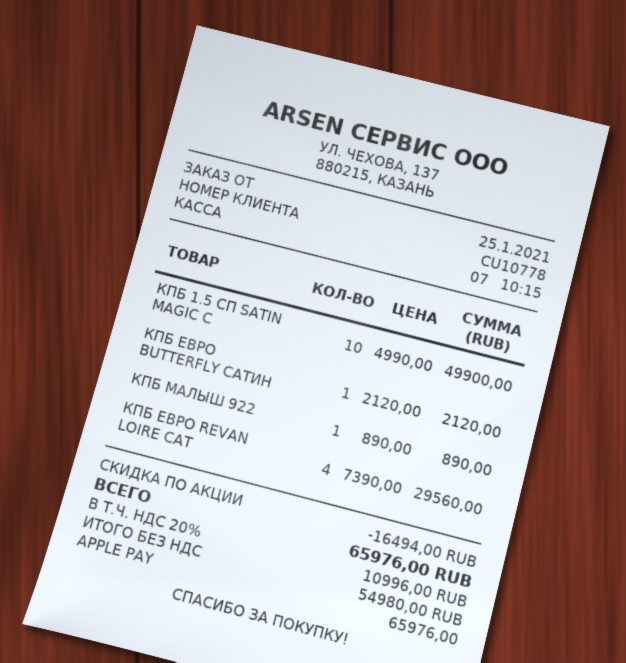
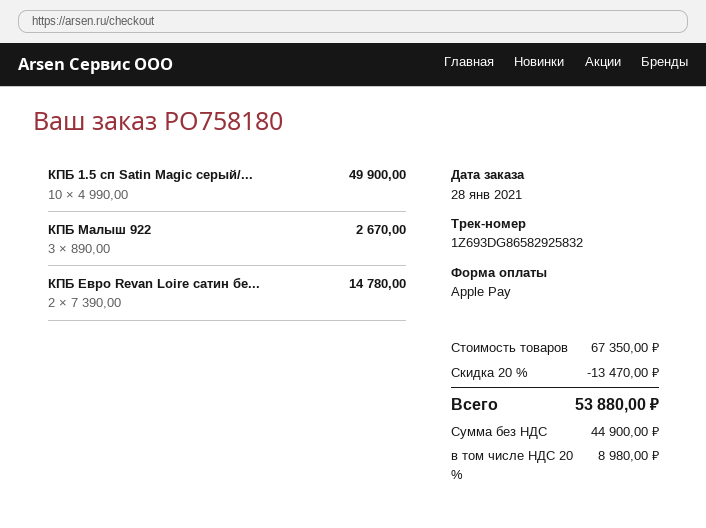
order date: 2021-01-25 -> 2021-01-28
КПБ ЕВРО BUTTERFLY САТИН: 1 x 2120.00 = 2120.00 -> none
КПБ МАЛЫШ 922: 1 x 890.00 = 890.00 -> 3 x 890.00 = 2670.00
КПБ ЕВРО REVAN LOIRE САТ: 4 x 7390.00 = 29560.00 -> 2 x 7390.00 = 14780.00
discount: 16494.00 -> 13470.00
net: 54980.00 -> 44900.00
tax: 20% = 10996.00 -> 20% = 8980.00
total: 65976.00 -> 53880.00

